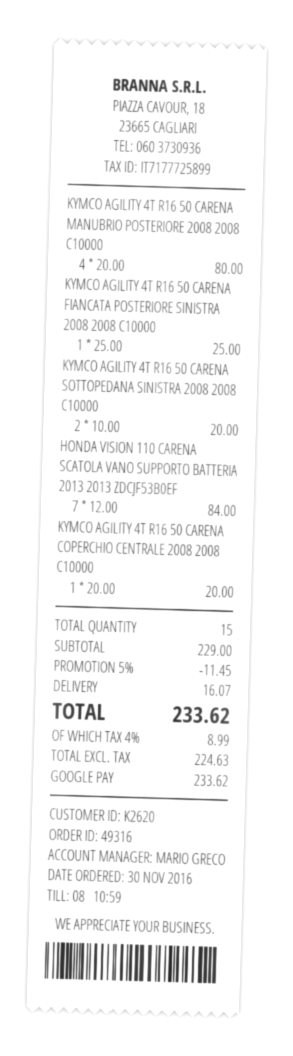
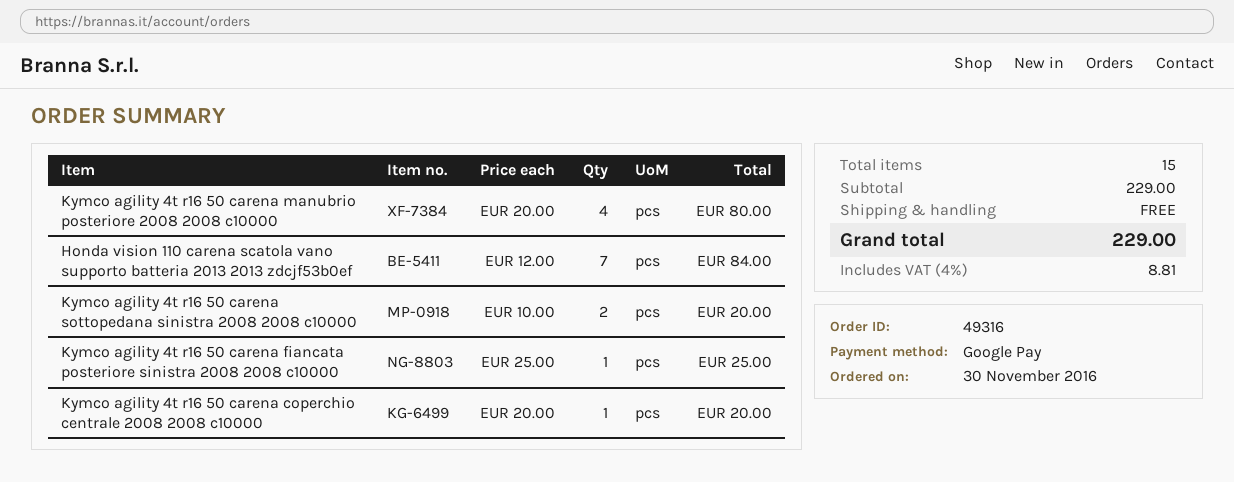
discount: 5% = 11.45 -> none
shipping: 16.07 -> 0.00
tax: 4% = 8.99 -> 4% = 8.81
total: 233.62 -> 229.00

